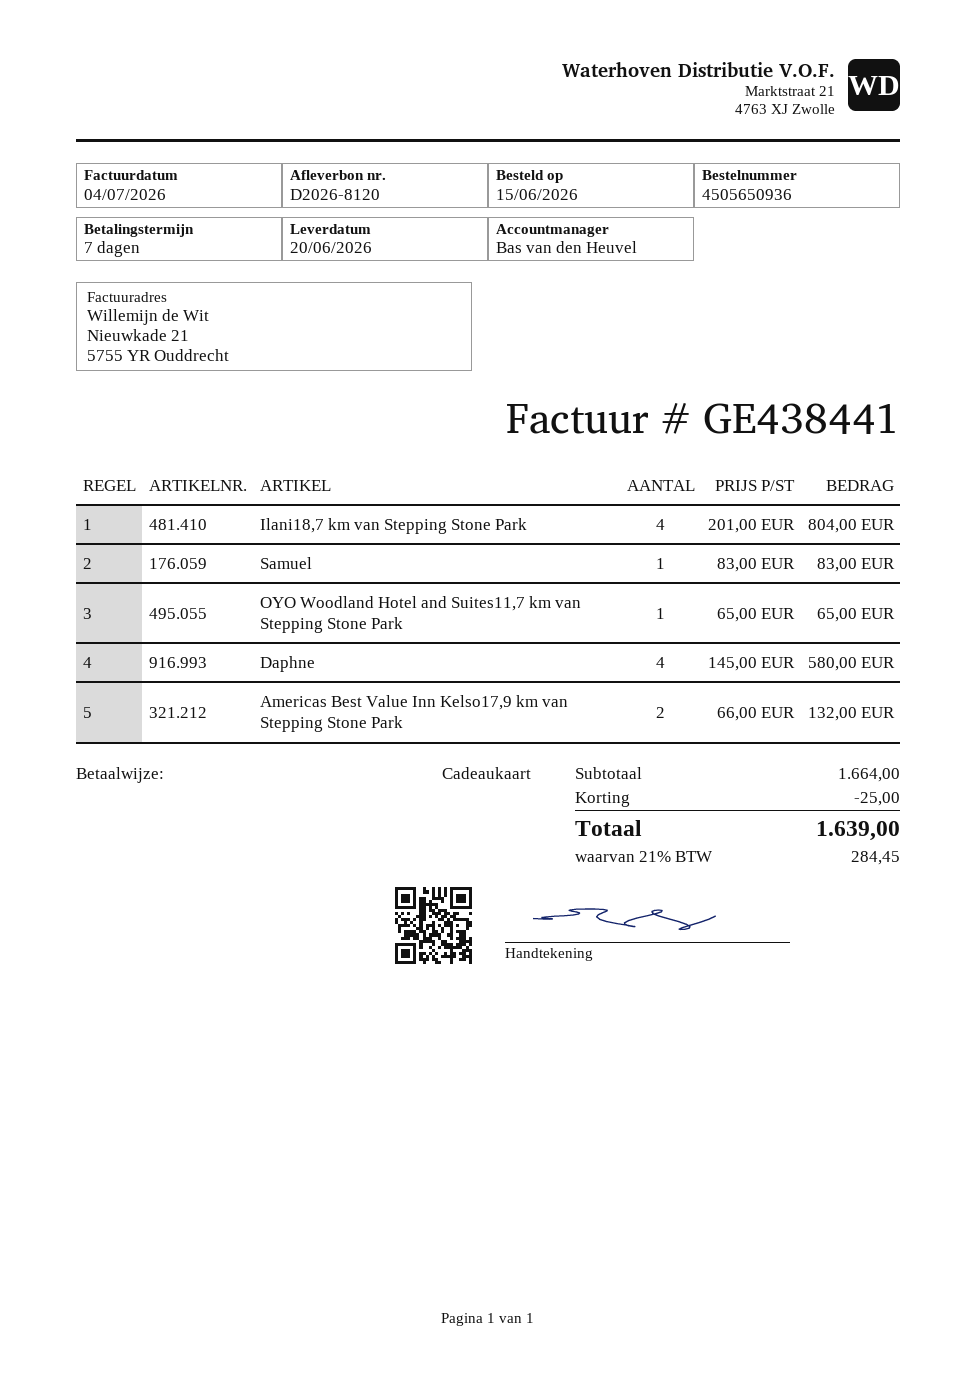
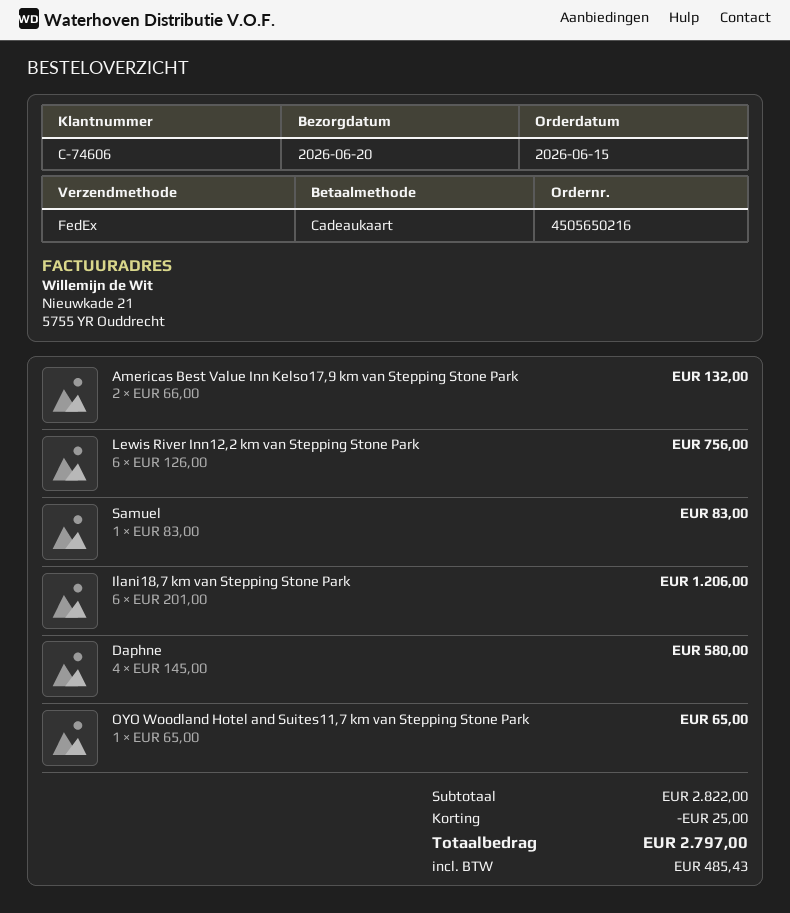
order number: 4505650936 -> 4505650216
Ilani18,7 km van Stepping Stone Park: 4 x 201.00 = 804.00 -> 6 x 201.00 = 1206.00
Lewis River Inn12,2 km van Stepping Stone Park: none -> 6 x 126.00 = 756.00
subtotal: 1664.00 -> 2822.00
tax: 284.45 -> 485.43
total: 1639.00 -> 2797.00

